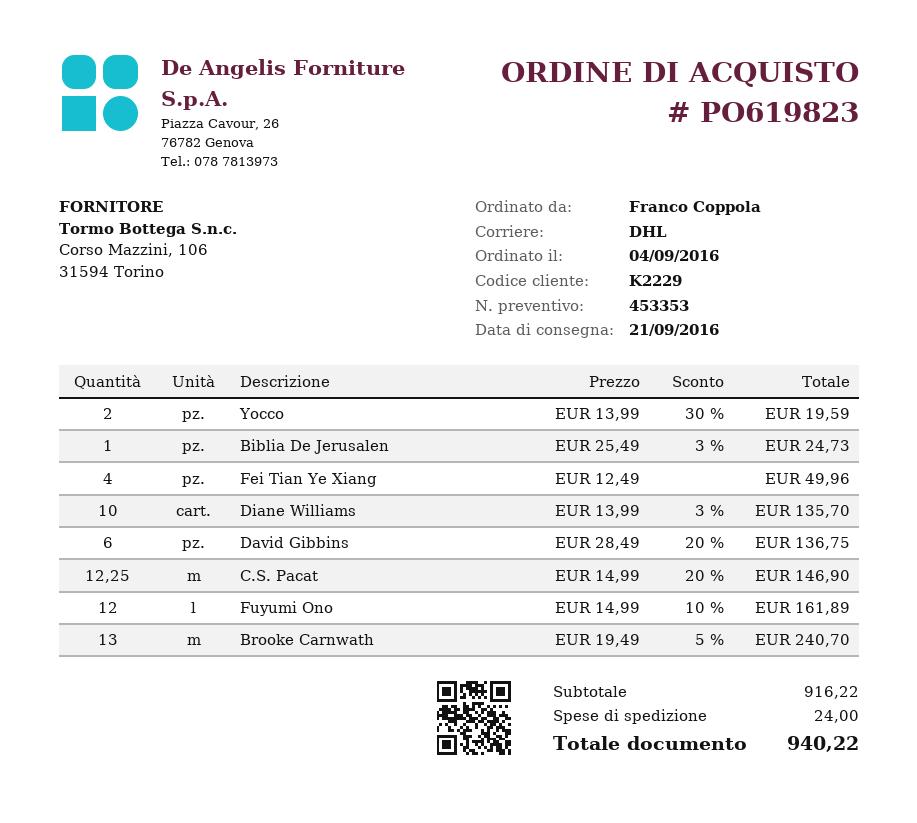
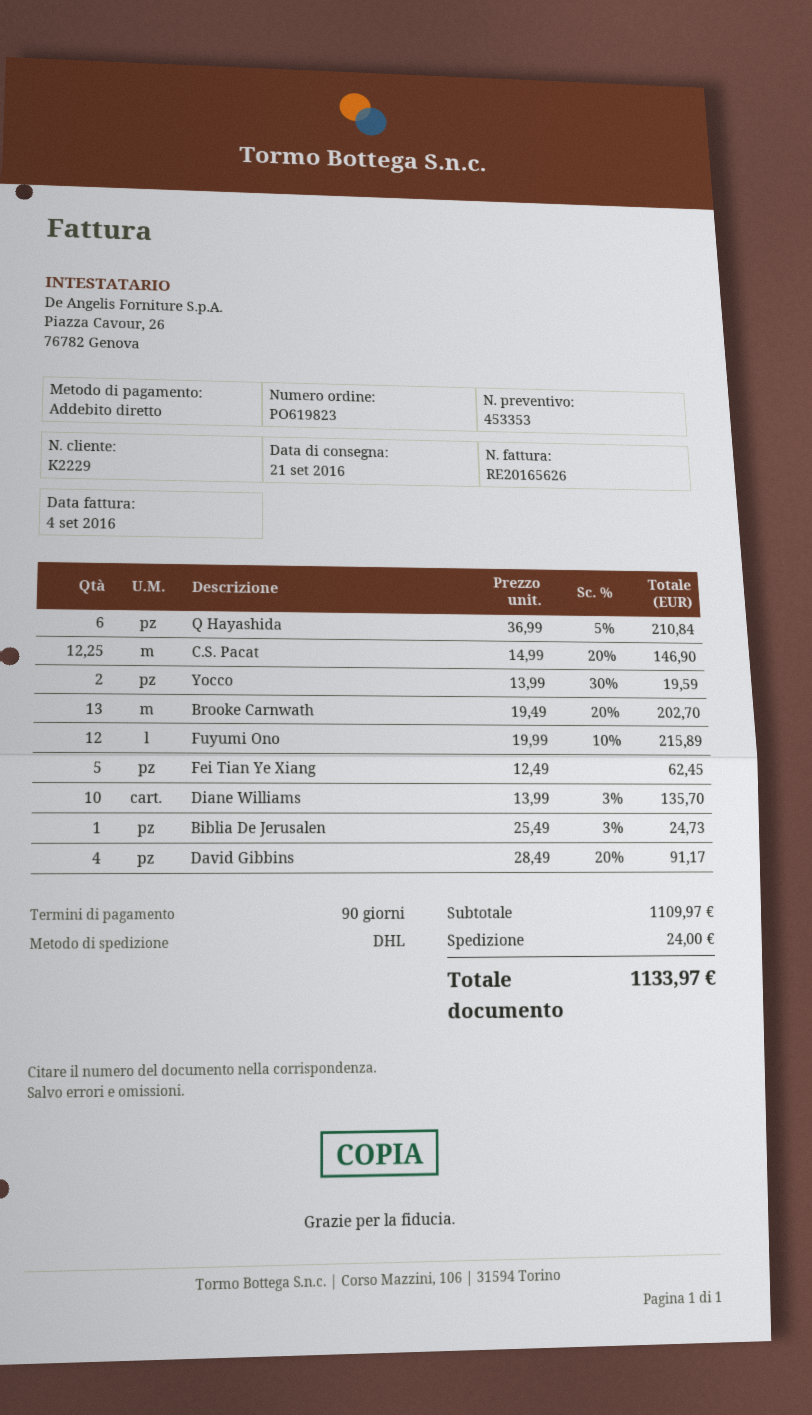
Fei Tian Ye Xiang: 4 x 12.49 = 49.96 -> 5 x 12.49 = 62.45
David Gibbins: 6 x 28.49 - 20% = 136.75 -> 4 x 28.49 - 20% = 91.17
Fuyumi Ono: 12 x 14.99 - 10% = 161.89 -> 12 x 19.99 - 10% = 215.89
Brooke Carnwath: 13 x 19.49 - 5% = 240.70 -> 13 x 19.49 - 20% = 202.70
Q Hayashida: none -> 6 x 36.99 - 5% = 210.84
subtotal: 916.22 -> 1109.97
total: 940.22 -> 1133.97

